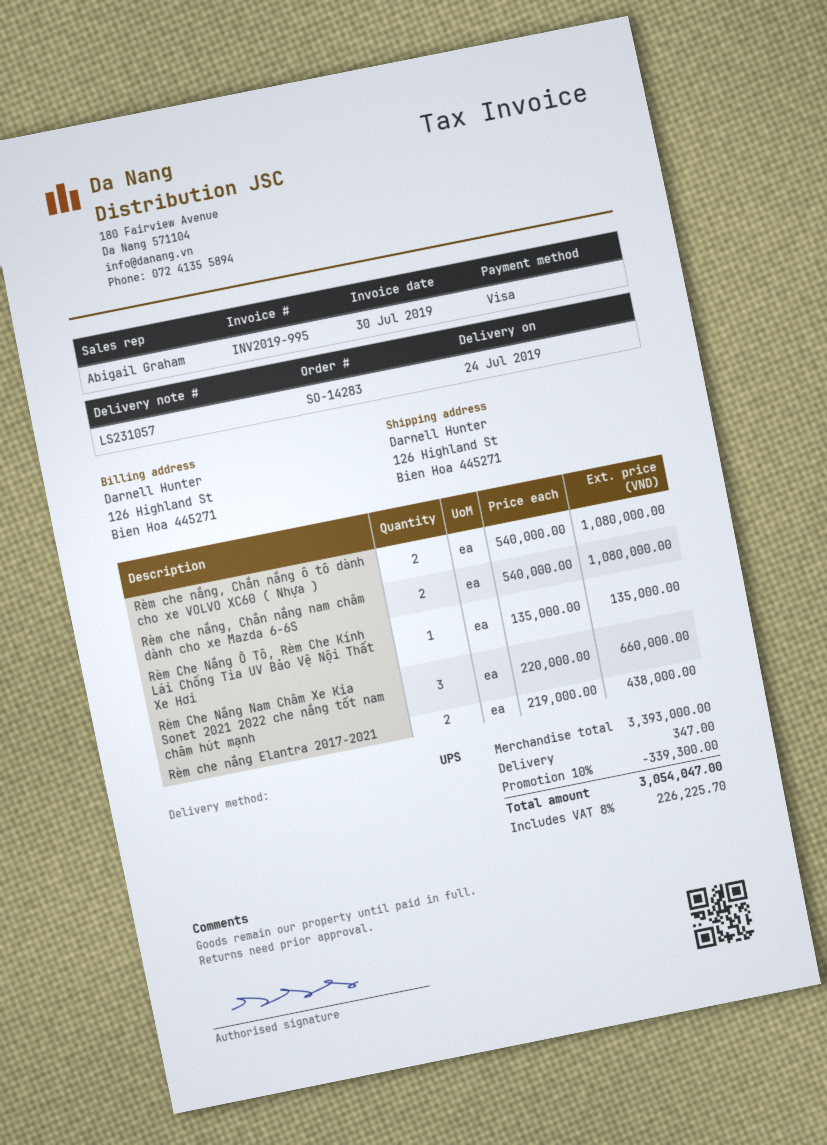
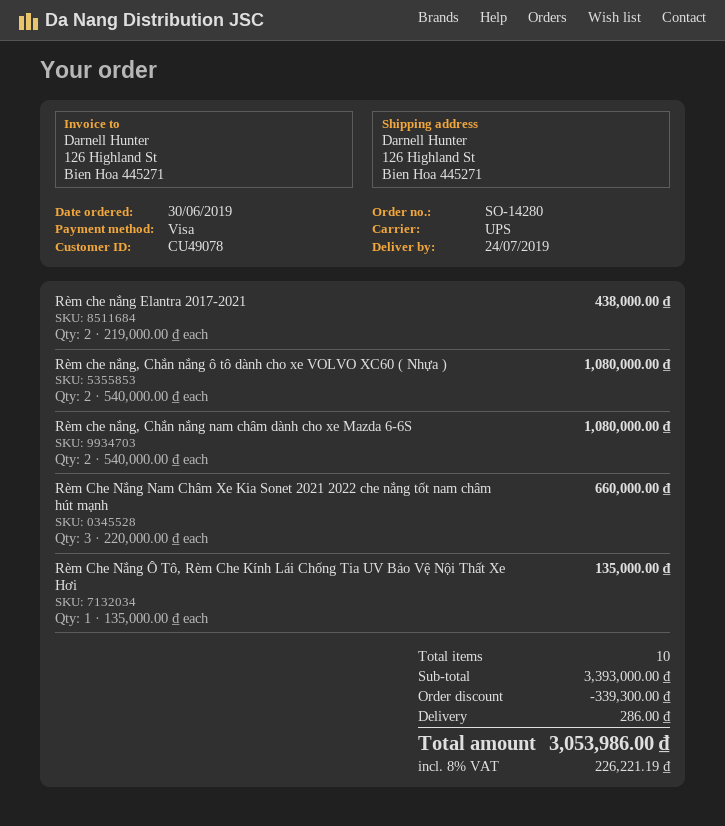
order number: SO-14283 -> SO-14280
shipping: 347.00 -> 286.00
tax: 8% = 226225.70 -> 8% = 226221.19
total: 3054047.00 -> 3053986.00

